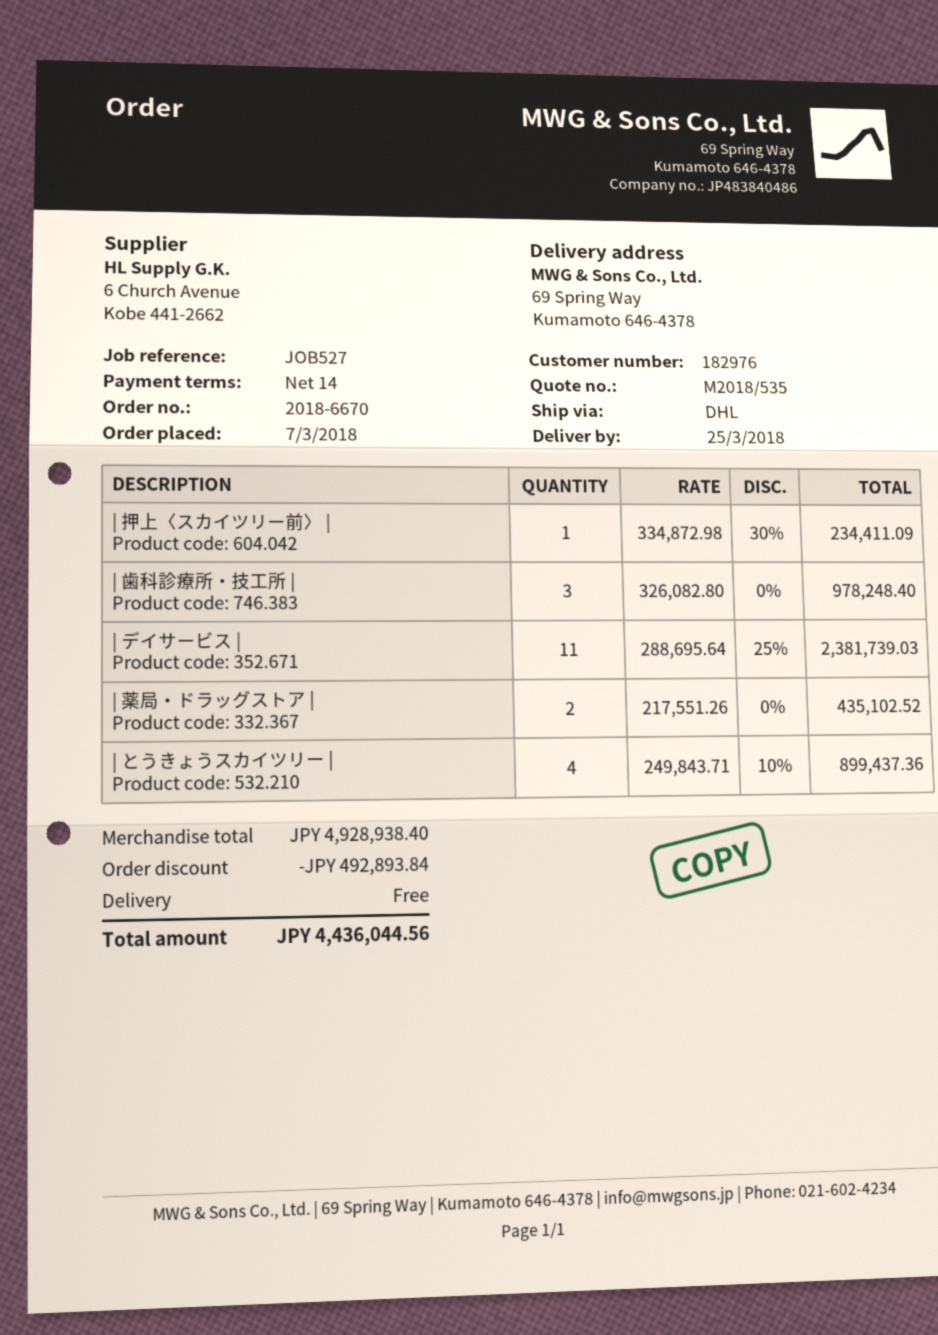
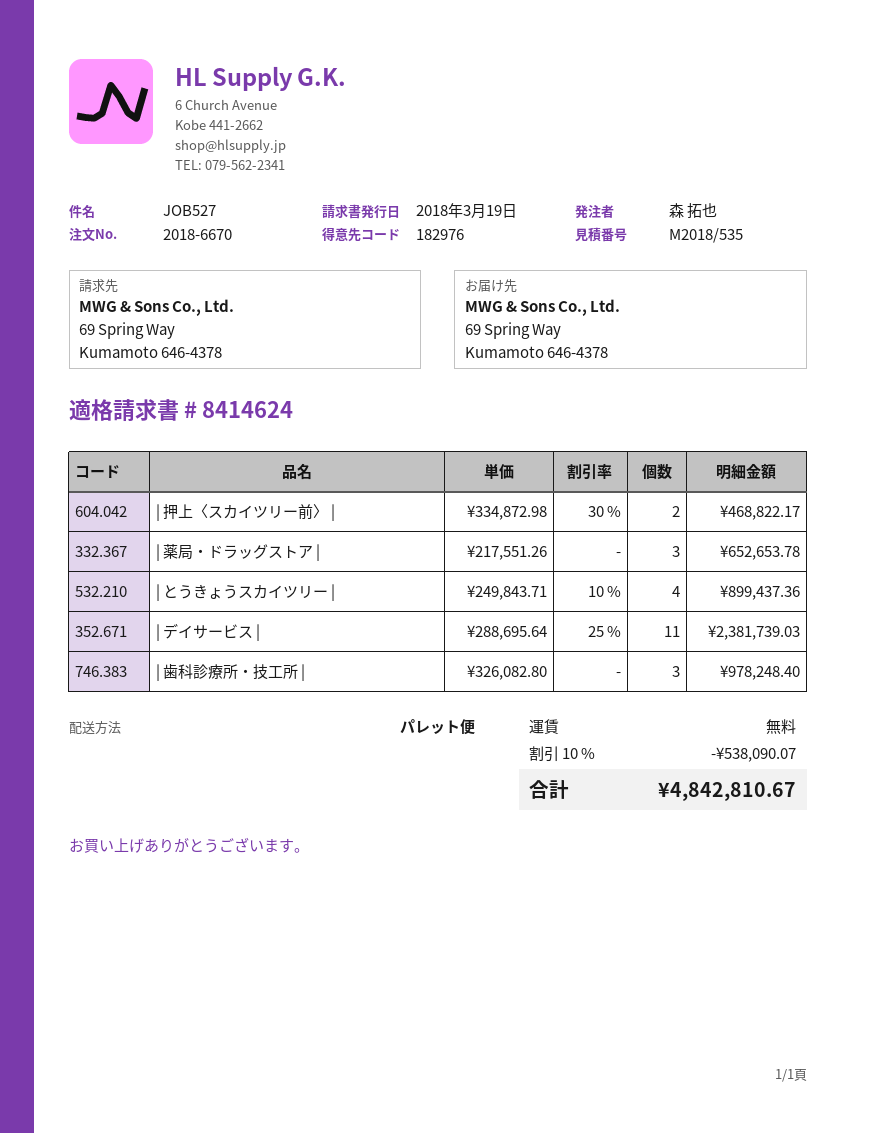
shipping method: DHL -> pallet freight
| 押上〈スカイツリー前〉 |: 1 x 334872.98 - 30% = 234411.09 -> 2 x 334872.98 - 30% = 468822.17
| 薬局・ドラッグストア |: 2 x 217551.26 = 435102.52 -> 3 x 217551.26 = 652653.78
discount: 492893.84 -> 538090.07
total: 4436044.56 -> 4842810.67

